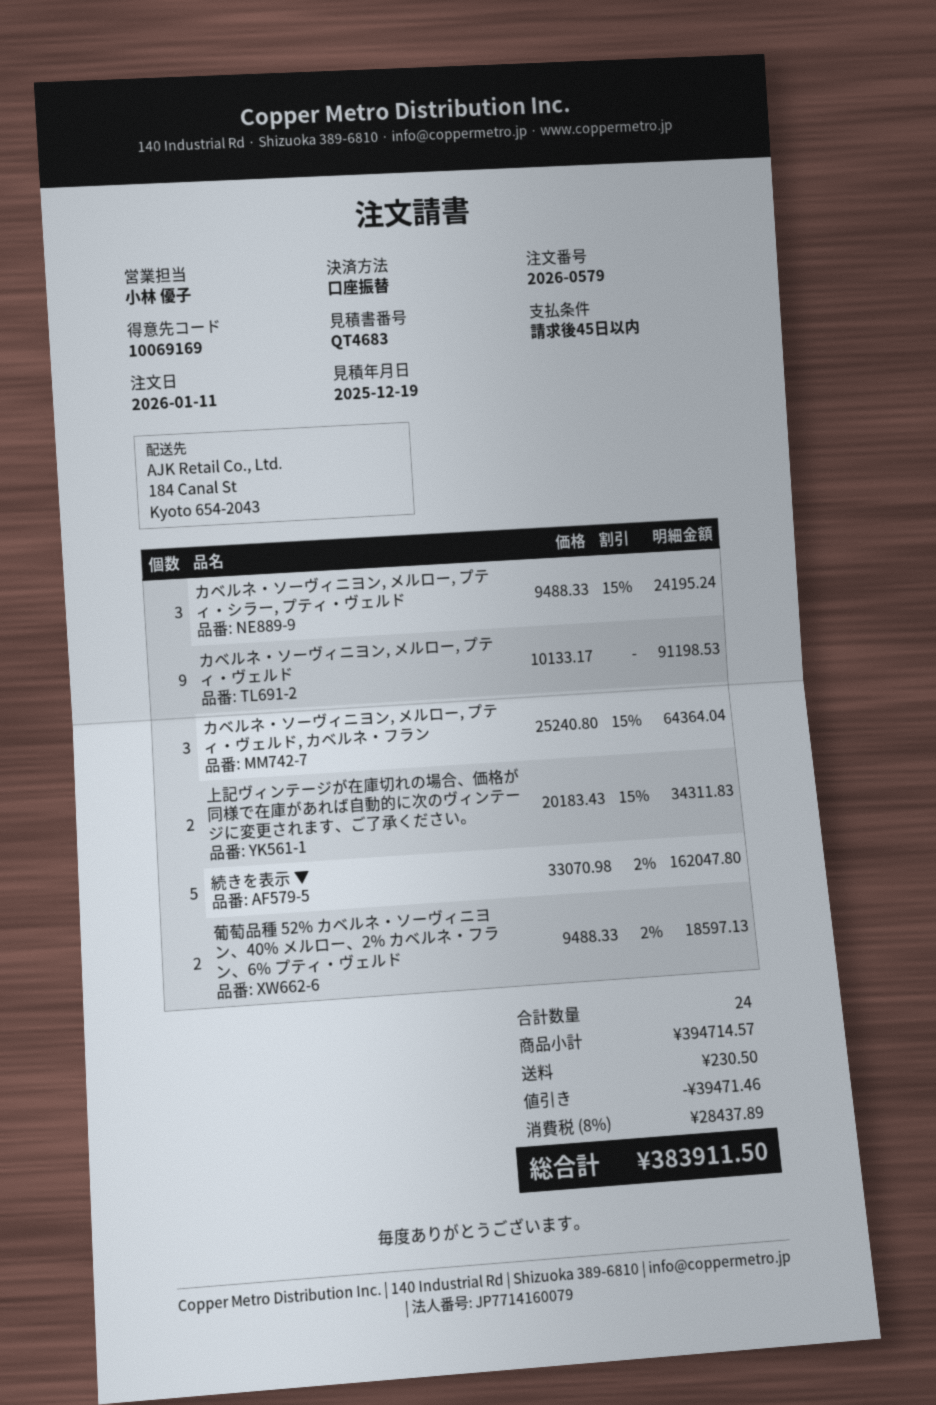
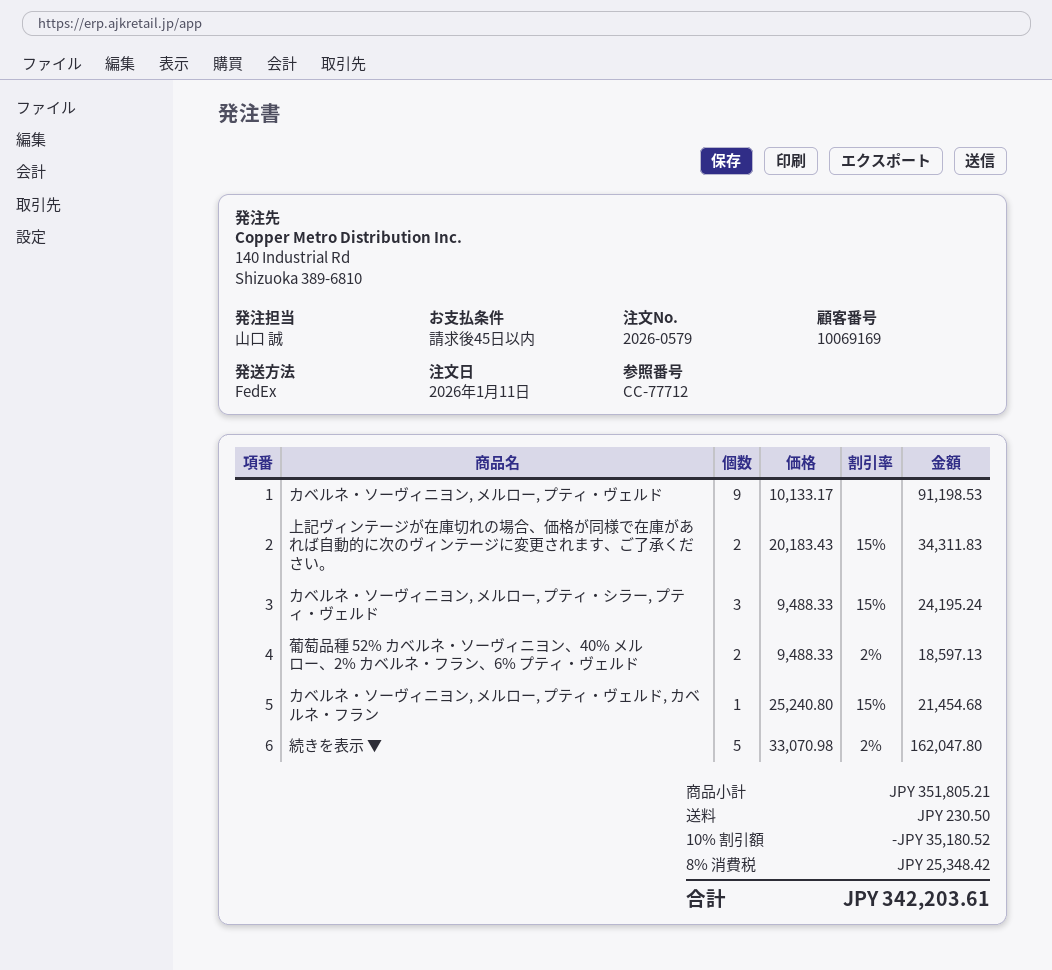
カベルネ・ソーヴィニヨン, メルロー, プティ・ヴェルド, カベルネ・フラン: 3 x 25240.80 - 15% = 64364.04 -> 1 x 25240.80 - 15% = 21454.68
subtotal: 394714.57 -> 351805.21
discount: 39471.46 -> 35180.52
tax: 8% = 28437.89 -> 8% = 25348.42
total: 383911.50 -> 342203.61

